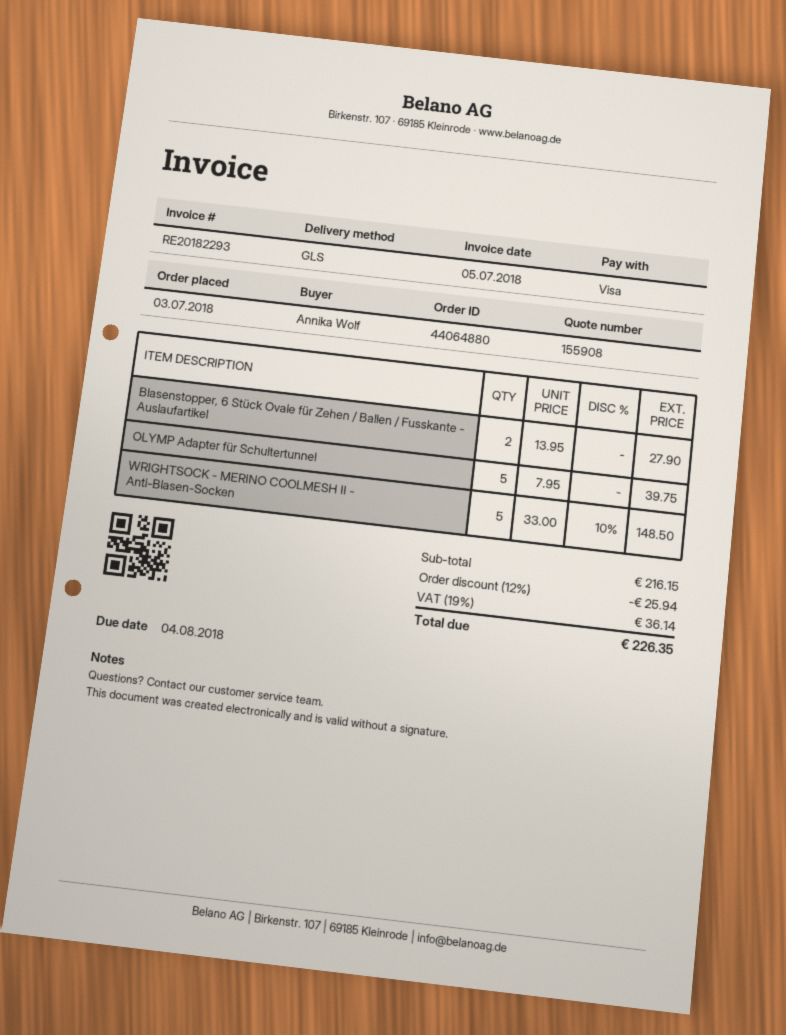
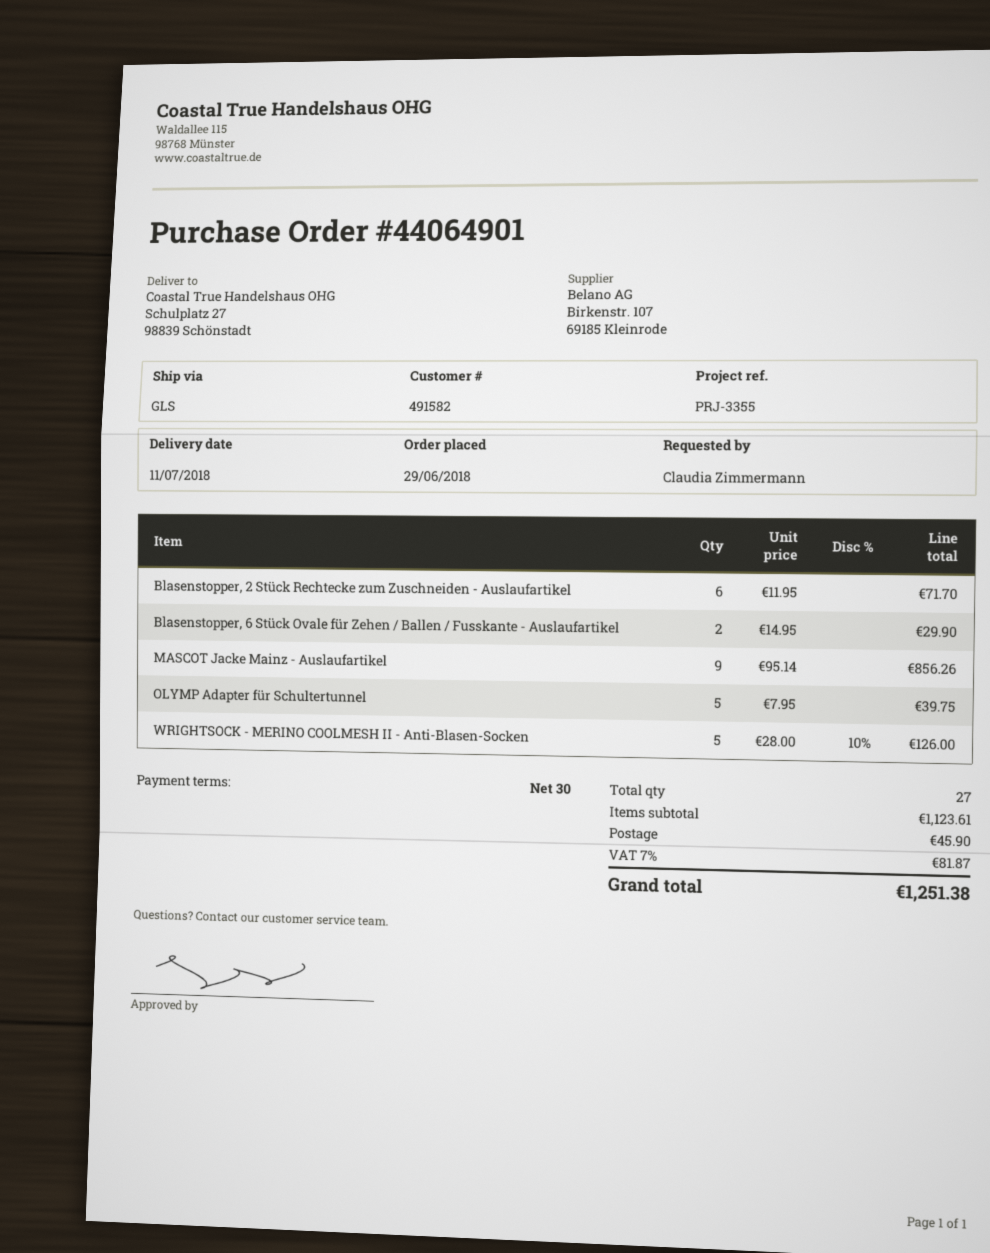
order number: 44064880 -> 44064901
order date: 2018-07-03 -> 2018-06-29
ordered by: Annika Wolf -> Claudia Zimmermann
Blasenstopper, 6 Stück Ovale für Zehen / Ballen / Fusskante - Auslaufartikel: 2 x 13.95 = 27.90 -> 2 x 14.95 = 29.90
WRIGHTSOCK - MERINO COOLMESH II - Anti-Blasen-Socken: 5 x 33.00 - 10% = 148.50 -> 5 x 28.00 - 10% = 126.00
Blasenstopper, 2 Stück Rechtecke zum Zuschneiden - Auslaufartikel: none -> 6 x 11.95 = 71.70
MASCOT Jacke Mainz - Auslaufartikel: none -> 9 x 95.14 = 856.26
subtotal: 216.15 -> 1123.61
discount: 12% = 25.94 -> none
shipping: none -> 45.90
tax: 19% = 36.14 -> 7% = 81.87
total: 226.35 -> 1251.38

